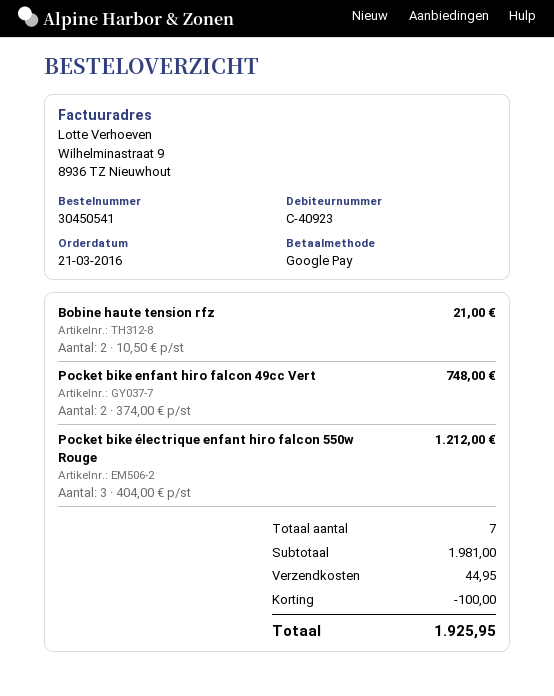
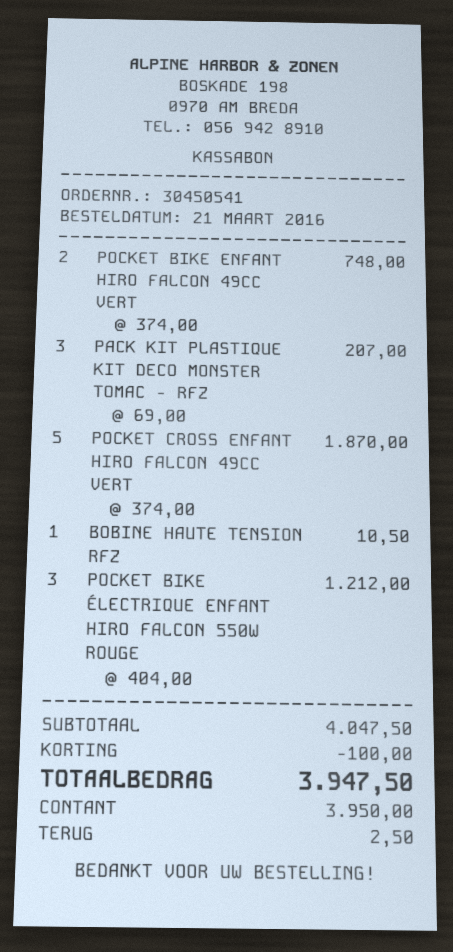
payment method: Google Pay -> cash
Bobine haute tension rfz: 2 x 10.50 = 21.00 -> 1 x 10.50 = 10.50
PACK KIT PLASTIQUE KIT DECO MONSTER TOMAC - RFZ: none -> 3 x 69.00 = 207.00
POCKET CROSS ENFANT HIRO FALCON 49CC VERT: none -> 5 x 374.00 = 1870.00
subtotal: 1981.00 -> 4047.50
shipping: 44.95 -> none
total: 1925.95 -> 3947.50

